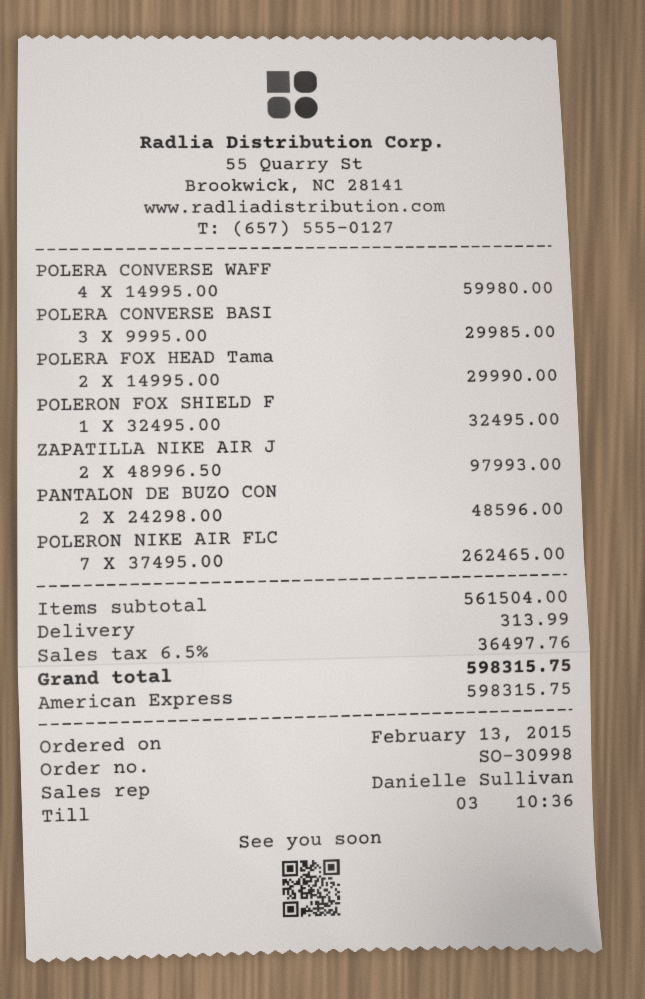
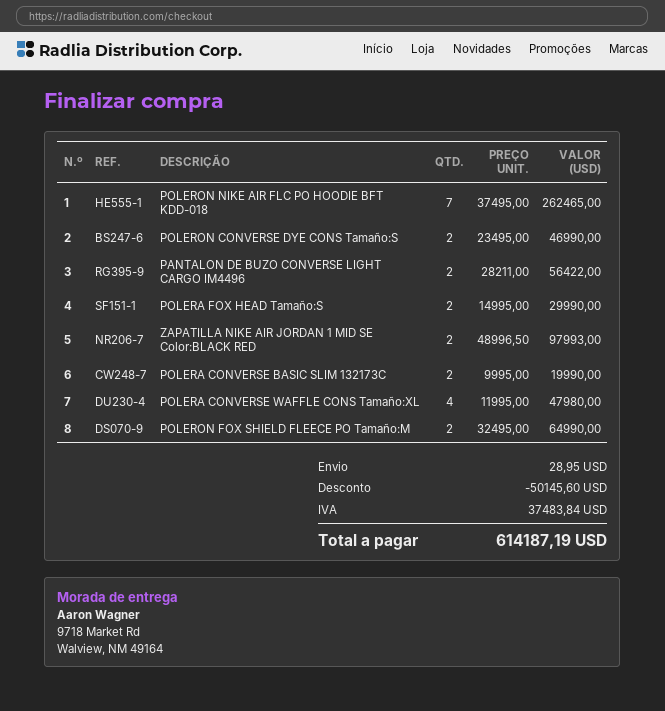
POLERA CONVERSE WAFF: 4 x 14995.00 = 59980.00 -> 4 x 11995.00 = 47980.00
POLERA CONVERSE BASI: 3 x 9995.00 = 29985.00 -> 2 x 9995.00 = 19990.00
POLERON FOX SHIELD F: 1 x 32495.00 = 32495.00 -> 2 x 32495.00 = 64990.00
PANTALON DE BUZO CON: 2 x 24298.00 = 48596.00 -> 2 x 28211.00 = 56422.00
POLERON CONVERSE DYE CONS Tamaño:S: none -> 2 x 23495.00 = 46990.00
discount: none -> 50145.60
shipping: 313.99 -> 28.95
tax: 36497.76 -> 37483.84
total: 598315.75 -> 614187.19

